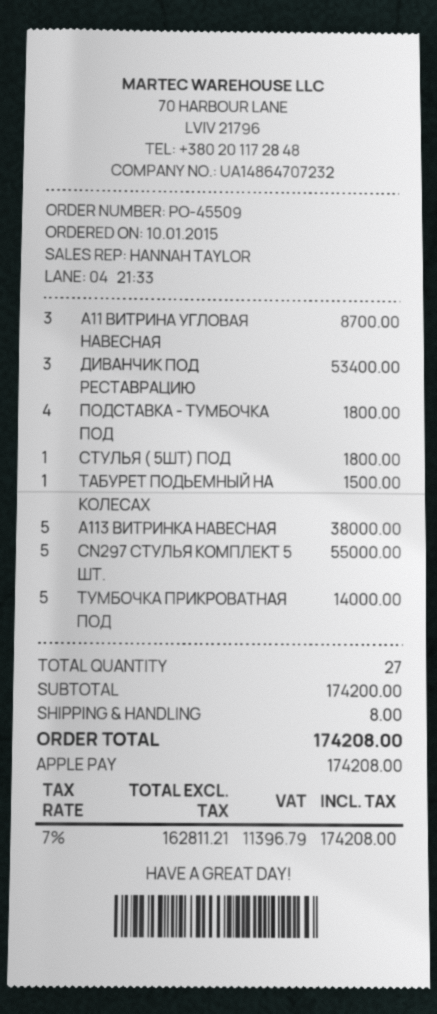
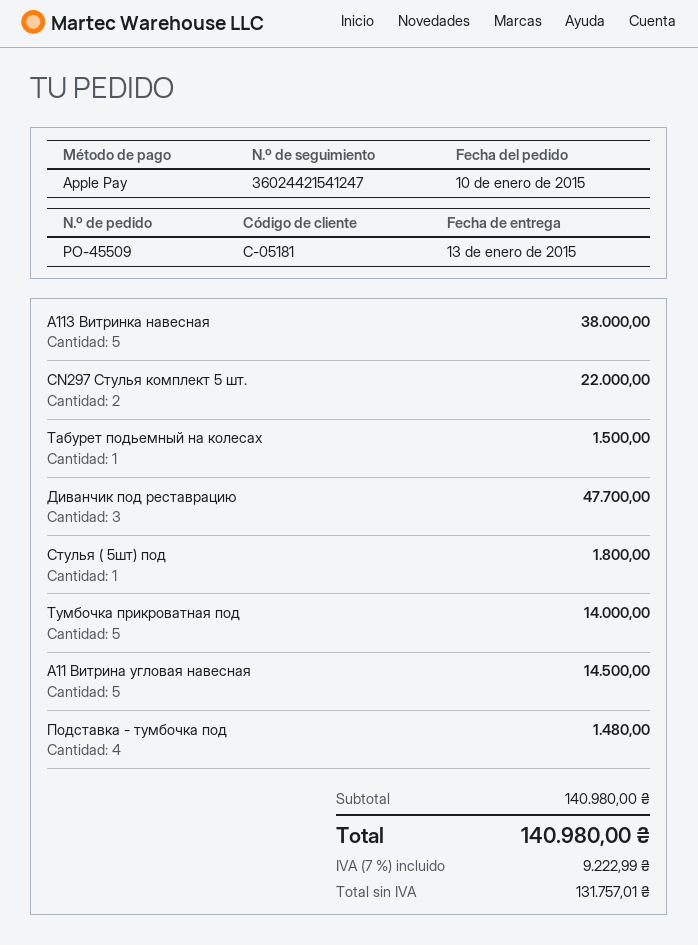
А11 ВИТРИНА УГЛОВАЯ НАВЕСНАЯ: 3 for 8700.00 -> 5 for 14500.00
ДИВАНЧИК ПОД РЕСТАВРАЦИЮ: 3 for 53400.00 -> 3 for 47700.00
ПОДСТАВКА - ТУМБОЧКА ПОД: 4 for 1800.00 -> 4 for 1480.00
CN297 СТУЛЬЯ КОМПЛЕКТ 5 ШТ.: 5 for 55000.00 -> 2 for 22000.00
subtotal: 174200.00 -> 140980.00
shipping: 8.00 -> none
net: 162811.21 -> 131757.01
tax: 7% = 11396.79 -> 7% = 9222.99
total: 174208.00 -> 140980.00

